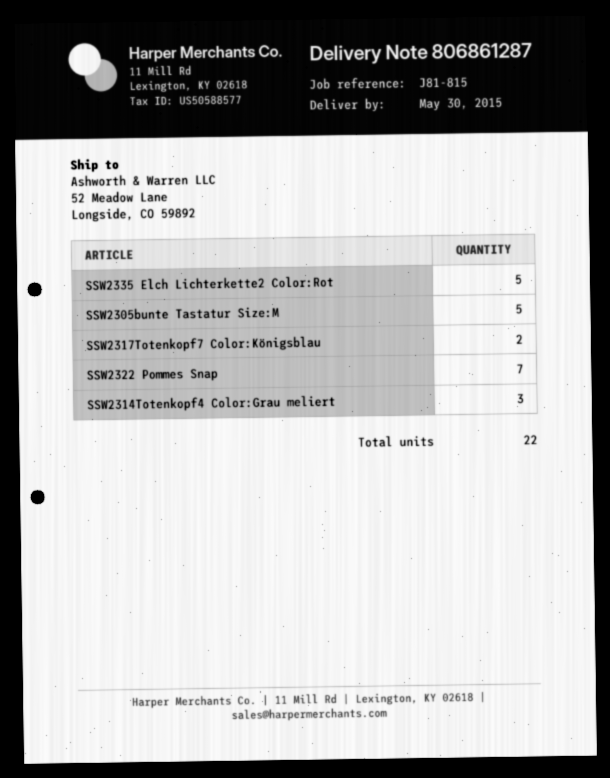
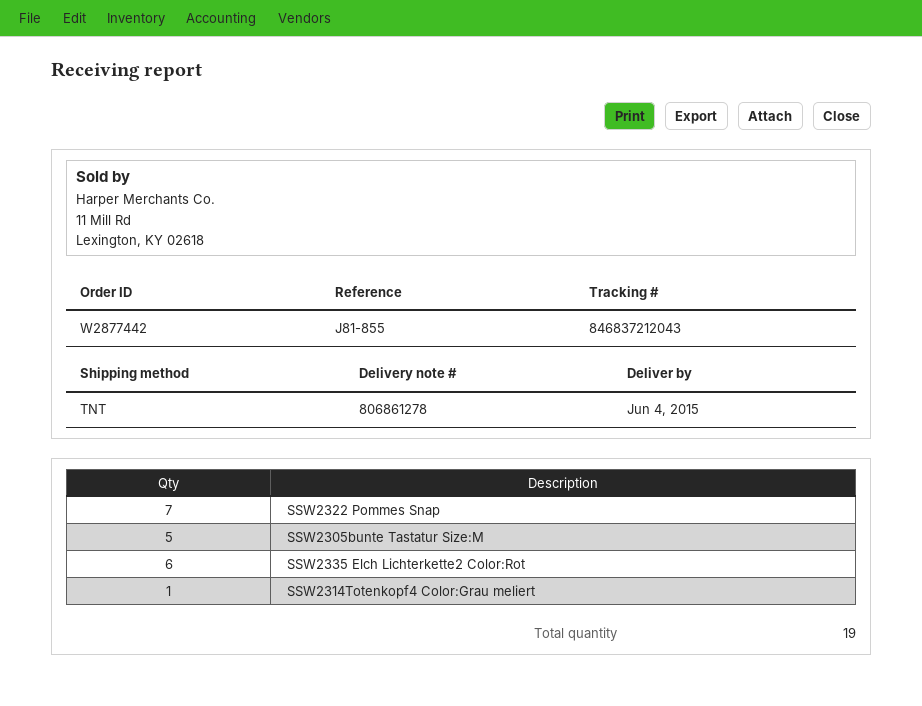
delivery note number: 806861287 -> 806861278
delivery date: 2015-05-30 -> 2015-06-04
reference: J81-815 -> J81-855
SSW2335 Elch Lichterkette2 Color:Rot: 5 -> 6
SSW2317Totenkopf7 Color:Königsblau: 2 -> none
SSW2314Totenkopf4 Color:Grau meliert: 3 -> 1
total quantity: 22 -> 19

